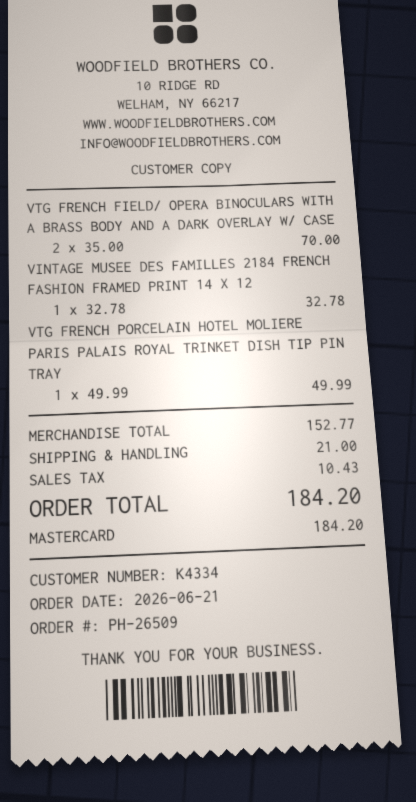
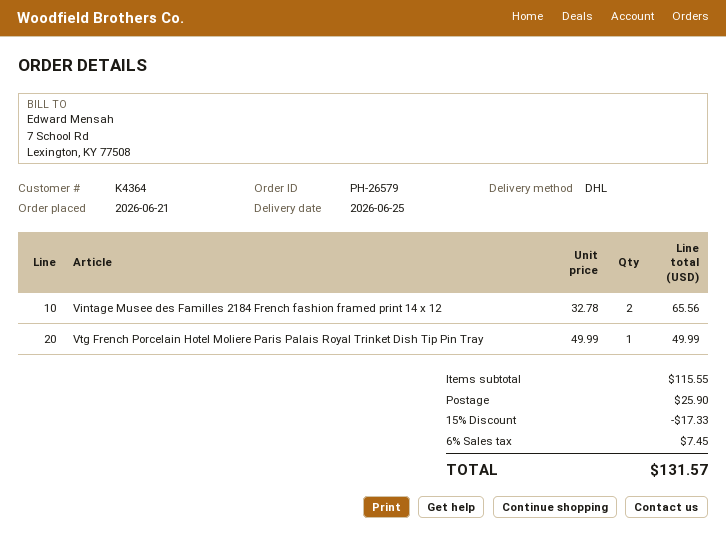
order number: PH-26509 -> PH-26579
customer number: K4334 -> K4364
VTG FRENCH FIELD/ OPERA BINOCULARS WITH A BRASS BODY AND A DARK OVERLAY W/ CASE: 2 x 35.00 = 70.00 -> none
VINTAGE MUSEE DES FAMILLES 2184 FRENCH FASHION FRAMED PRINT 14 X 12: 1 x 32.78 = 32.78 -> 2 x 32.78 = 65.56
subtotal: 152.77 -> 115.55
discount: none -> 15% = 17.33
shipping: 21.00 -> 25.90
tax: 10.43 -> 7.45
total: 184.20 -> 131.57

